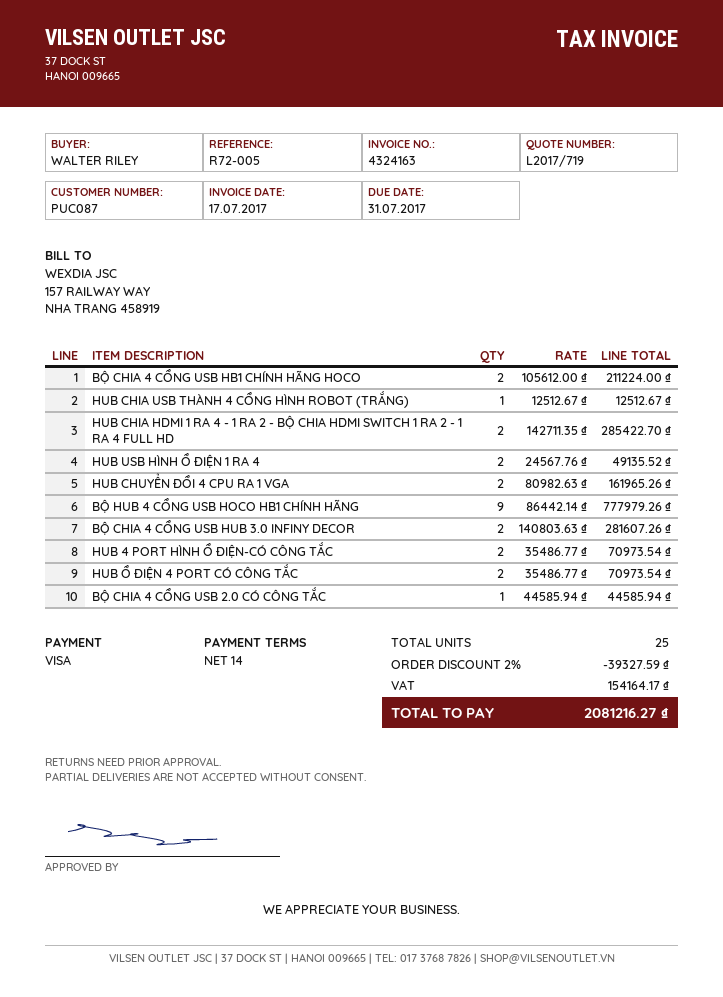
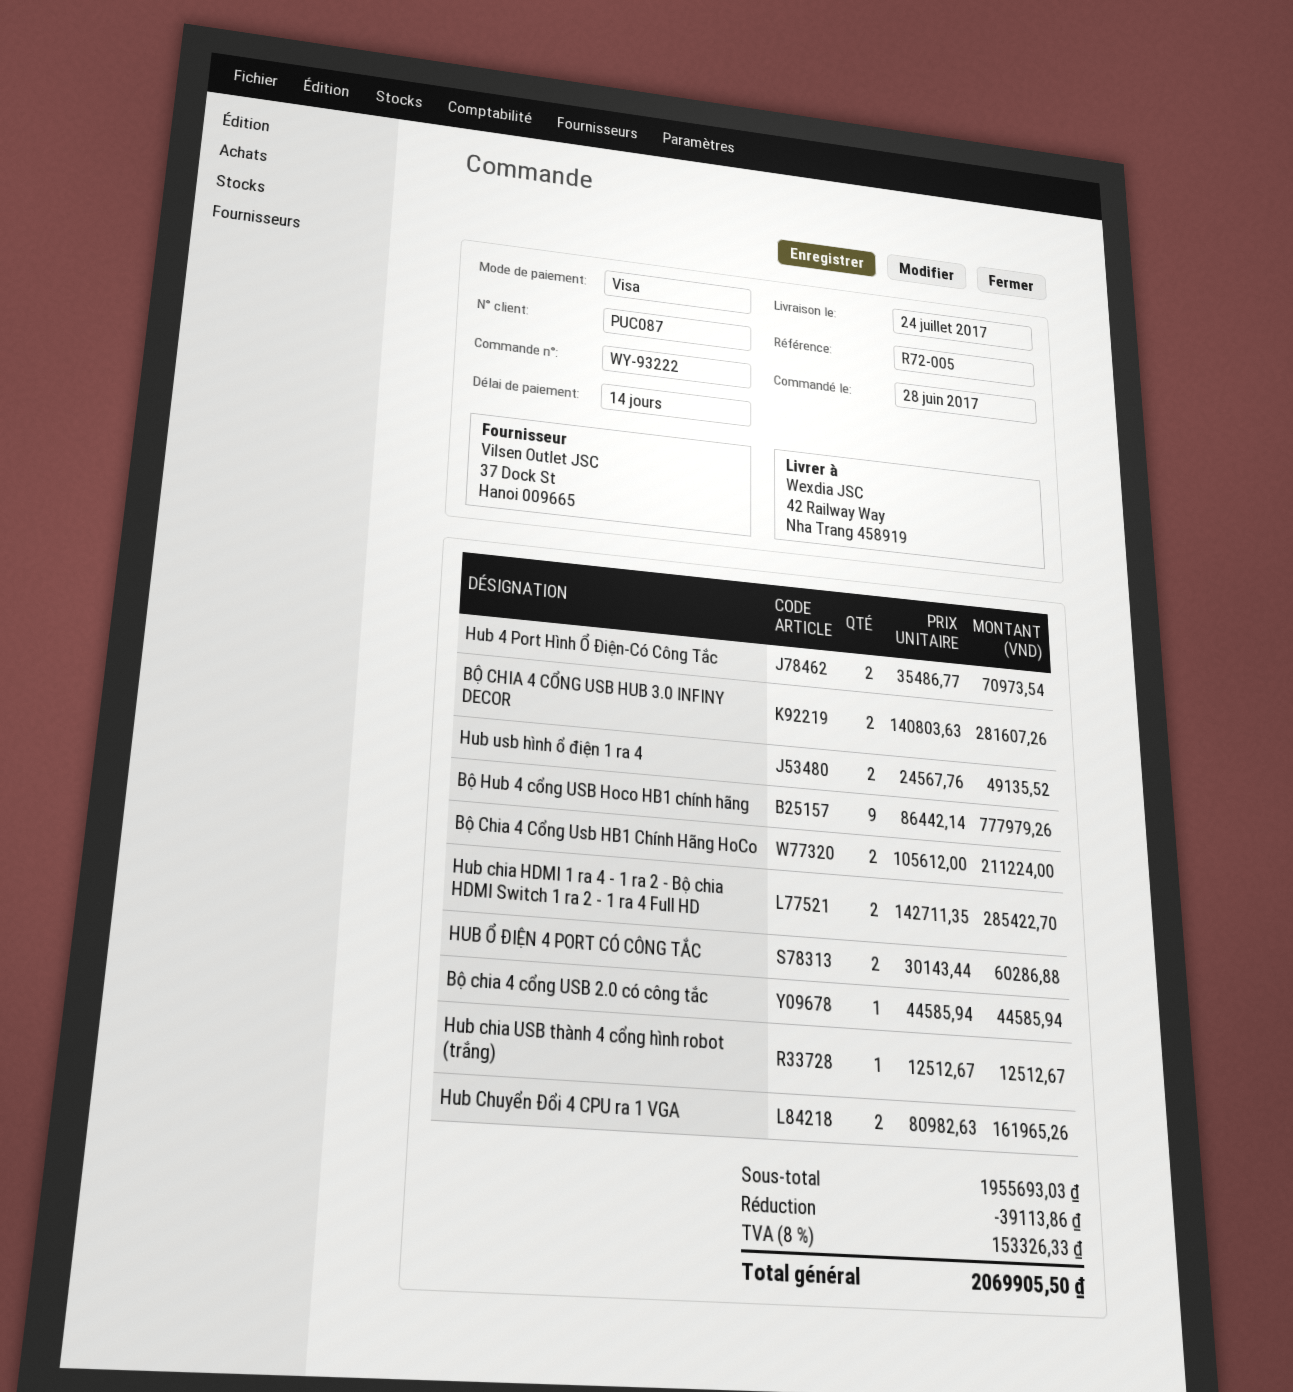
HUB Ổ ĐIỆN 4 PORT CÓ CÔNG TẮC: 2 x 35486.77 = 70973.54 -> 2 x 30143.44 = 60286.88
discount: 39327.59 -> 39113.86
tax: 154164.17 -> 153326.33
total: 2081216.27 -> 2069905.50

